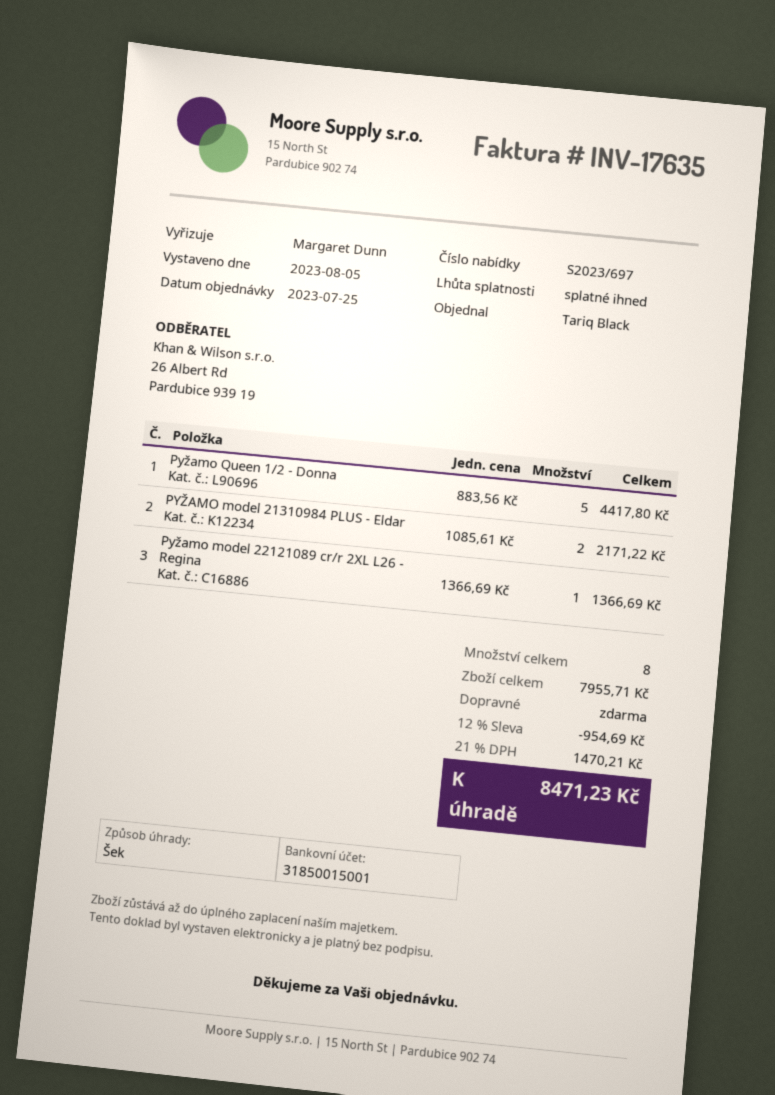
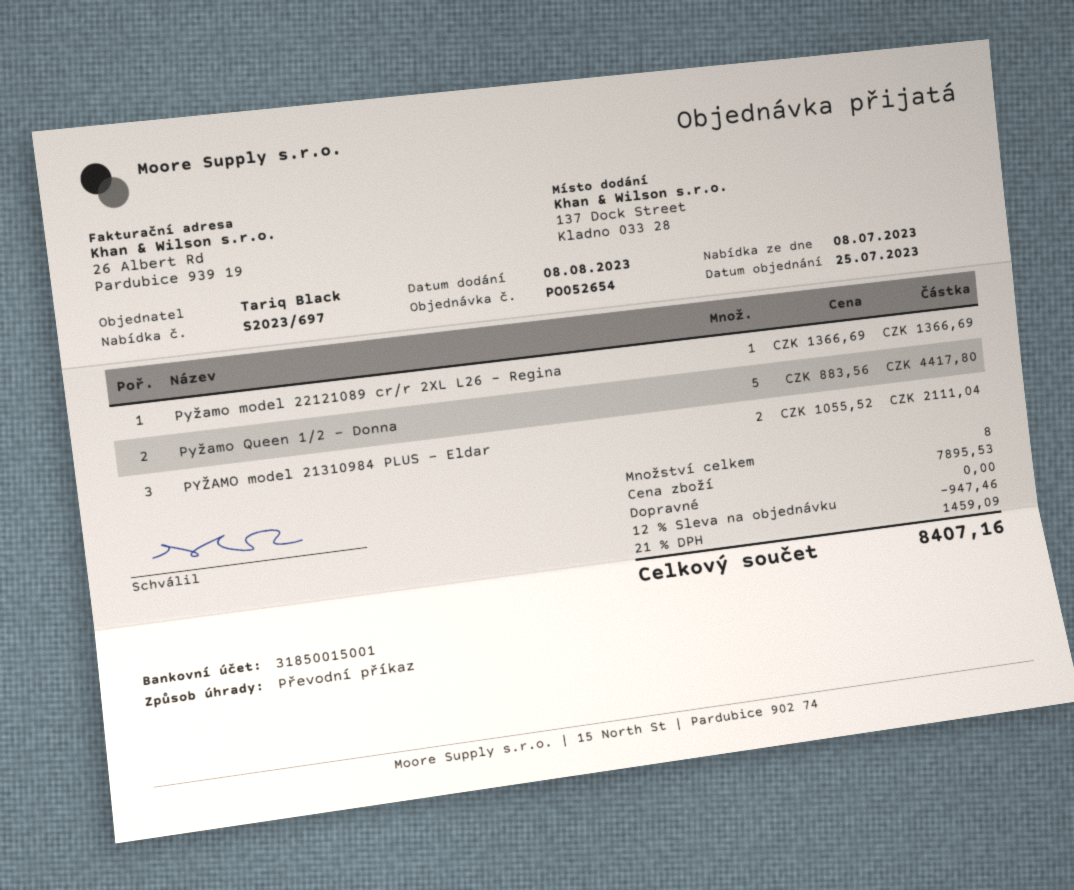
payment method: cheque -> bank transfer
PYŽAMO model 21310984 PLUS - Eldar: 2 x 1085.61 = 2171.22 -> 2 x 1055.52 = 2111.04
subtotal: 7955.71 -> 7895.53
discount: 12% = 954.69 -> 12% = 947.46
tax: 21% = 1470.21 -> 21% = 1459.09
total: 8471.23 -> 8407.16

